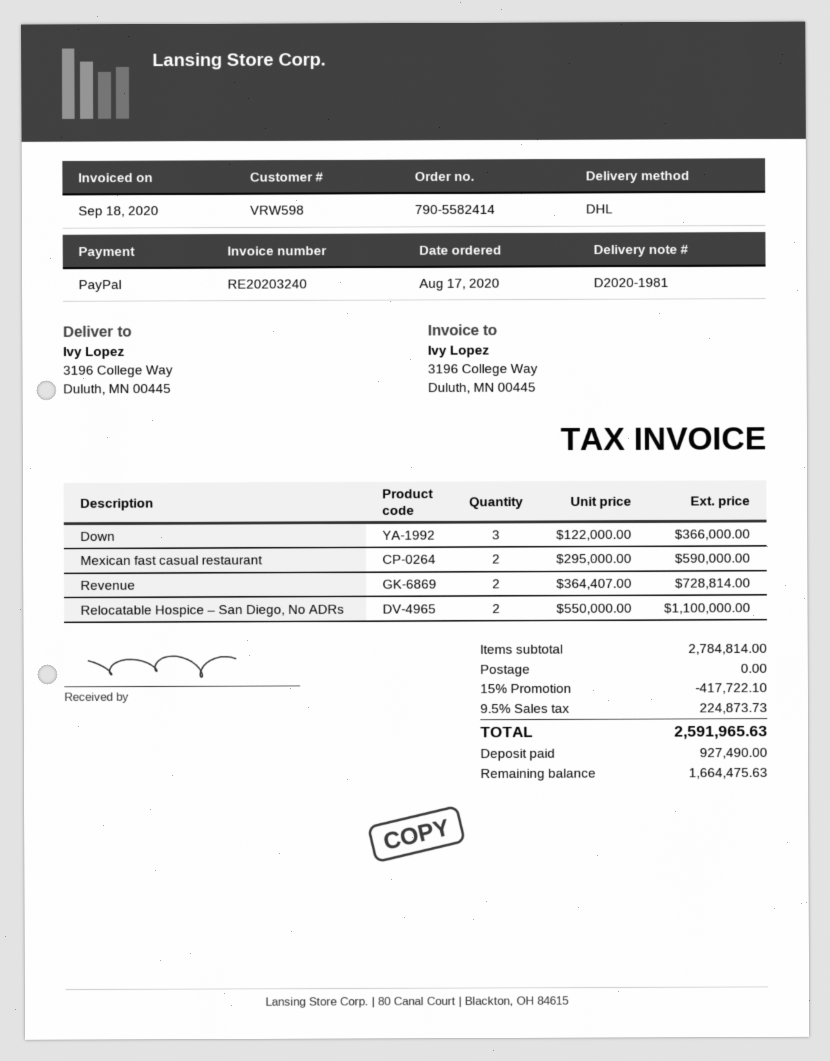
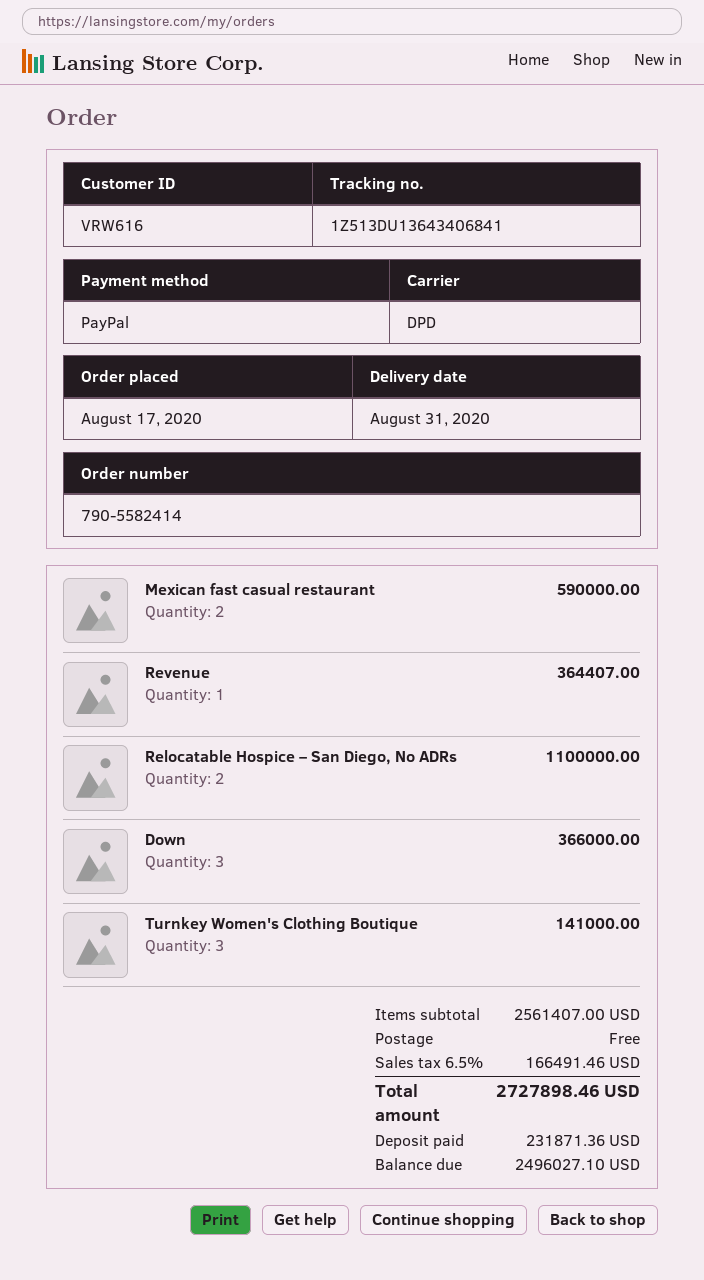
customer number: VRW598 -> VRW616
shipping method: DHL -> DPD
Revenue: 2 for 728814.00 -> 1 for 364407.00
Turnkey Women's Clothing Boutique: none -> 3 for 141000.00
subtotal: 2784814.00 -> 2561407.00
discount: 15% = 417722.10 -> none
tax: 9.5% = 224873.73 -> 6.5% = 166491.46
total: 2591965.63 -> 2727898.46
deposit: 927490.00 -> 231871.36
balance: 1664475.63 -> 2496027.10

